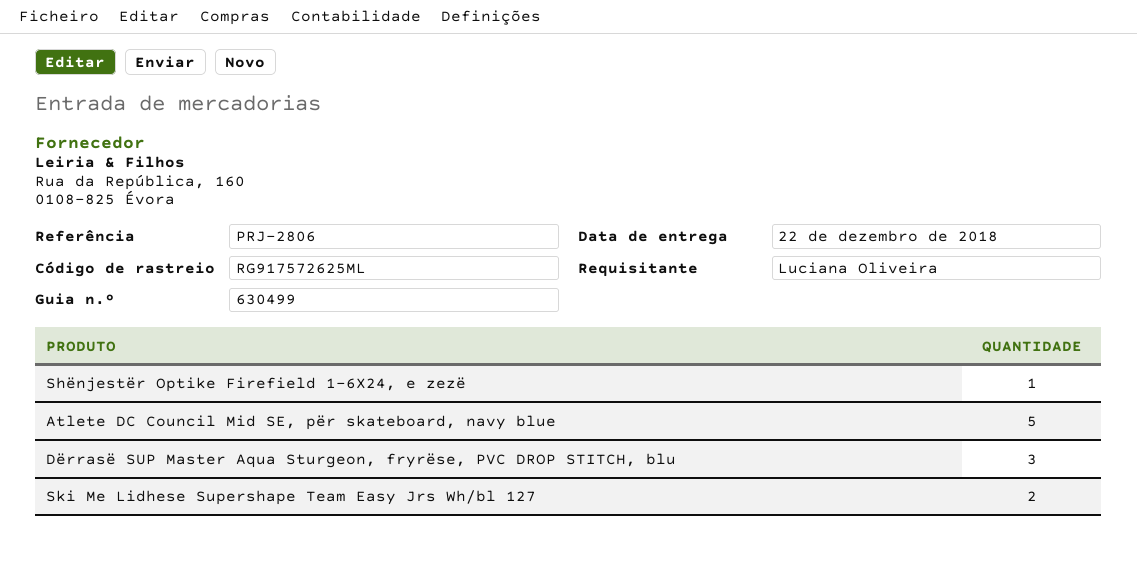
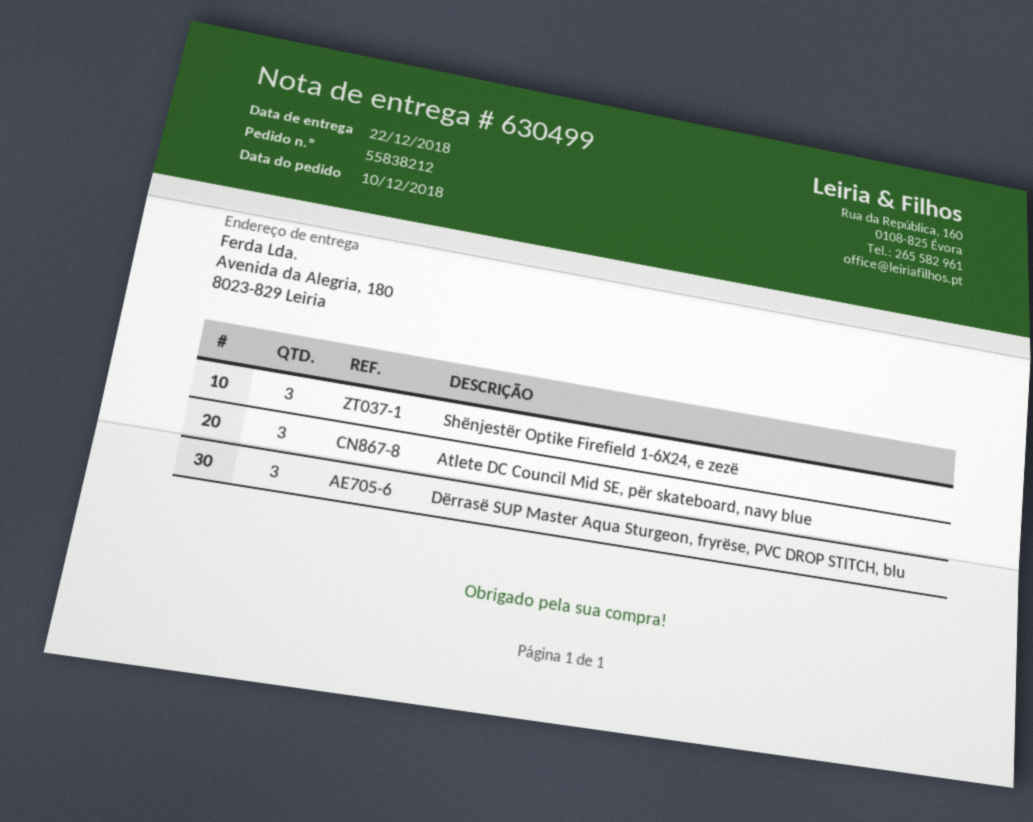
Shënjestër Optike Firefield 1-6X24, e zezë: 1 -> 3
Atlete DC Council Mid SE, për skateboard, navy blue: 5 -> 3
Ski Me Lidhese Supershape Team Easy Jrs Wh/bl 127: 2 -> none

